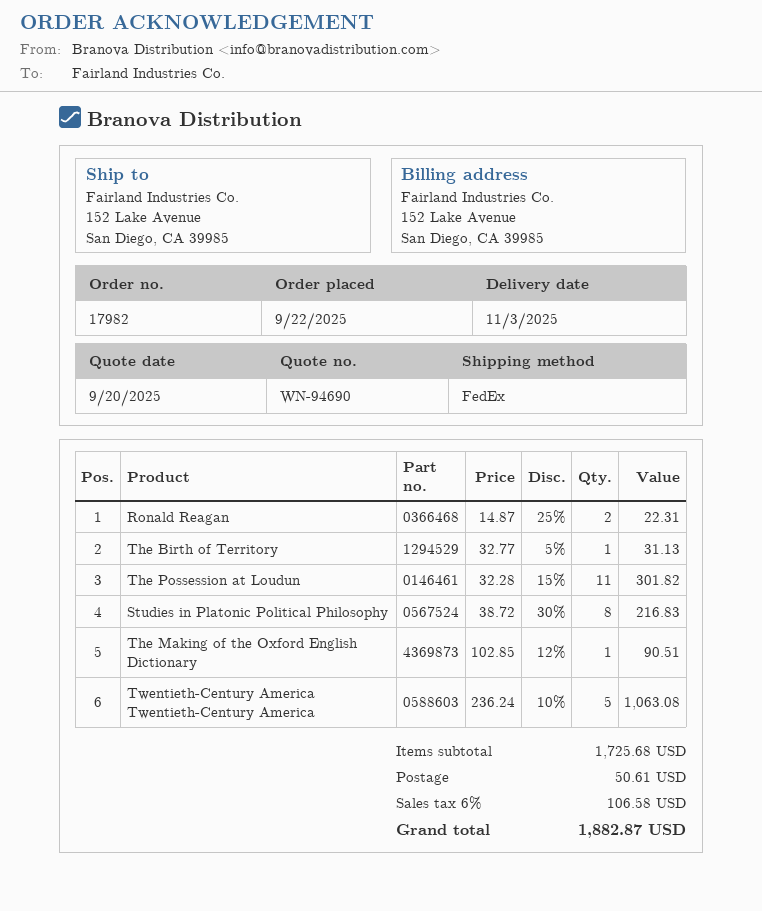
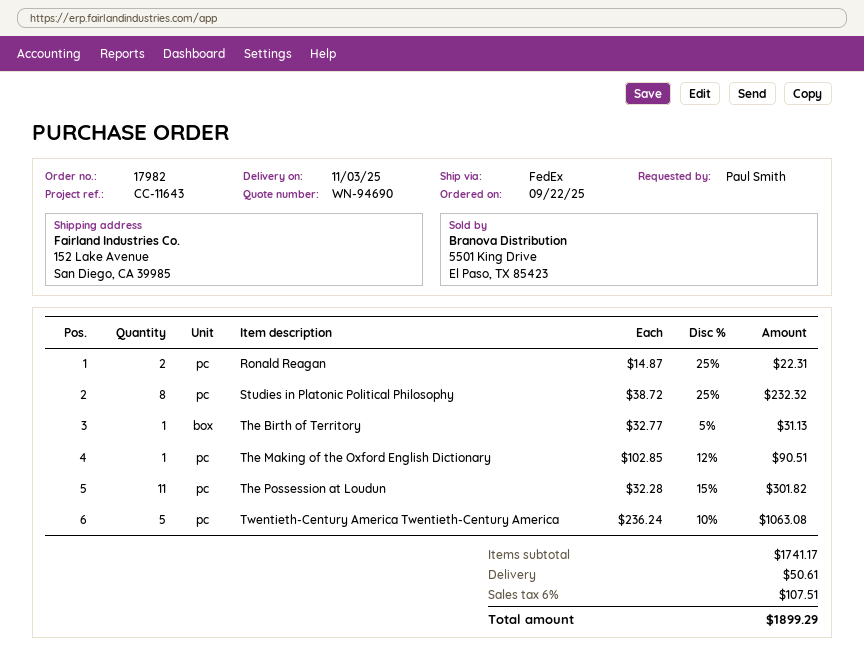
Studies in Platonic Political Philosophy: 8 x 38.72 - 30% = 216.83 -> 8 x 38.72 - 25% = 232.32
subtotal: 1725.68 -> 1741.17
tax: 6% = 106.58 -> 6% = 107.51
total: 1882.87 -> 1899.29

